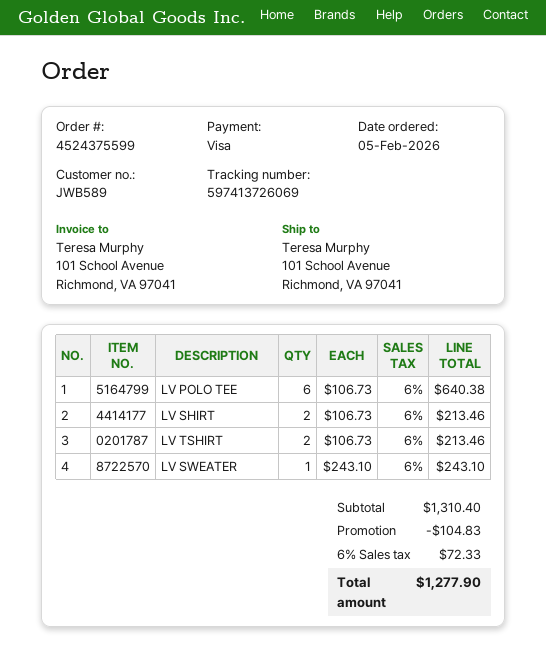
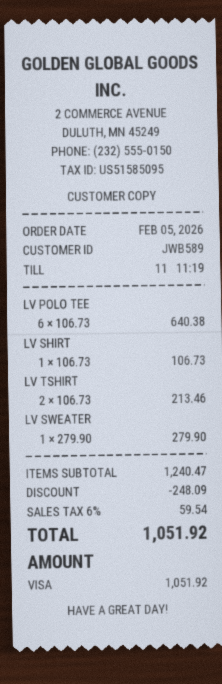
LV SHIRT: 2 x 106.73 = 213.46 -> 1 x 106.73 = 106.73
LV SWEATER: 1 x 243.10 = 243.10 -> 1 x 279.90 = 279.90
subtotal: 1310.40 -> 1240.47
discount: 104.83 -> 248.09
tax: 6% = 72.33 -> 6% = 59.54
total: 1277.90 -> 1051.92

